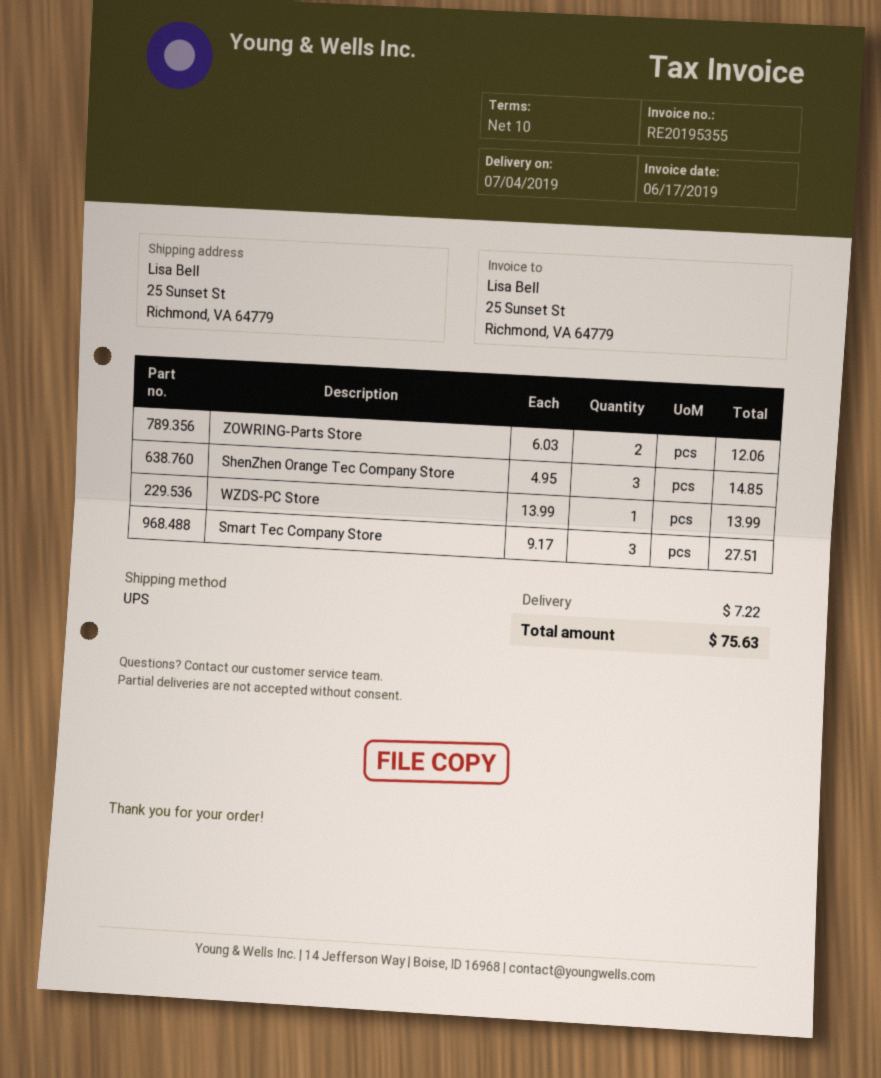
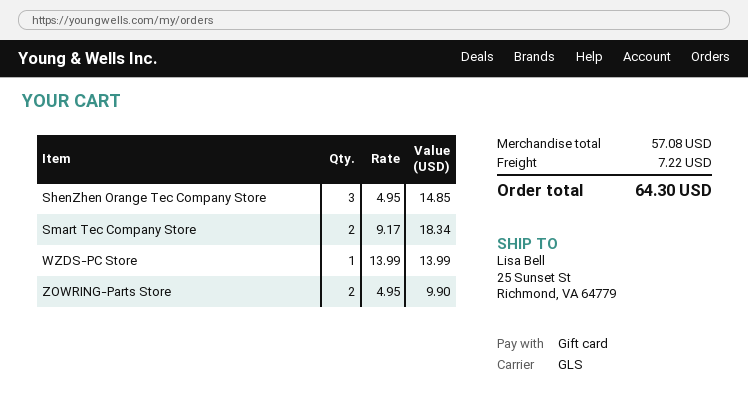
shipping method: UPS -> GLS
ZOWRING-Parts Store: 2 x 6.03 = 12.06 -> 2 x 4.95 = 9.90
Smart Tec Company Store: 3 x 9.17 = 27.51 -> 2 x 9.17 = 18.34
total: 75.63 -> 64.30

